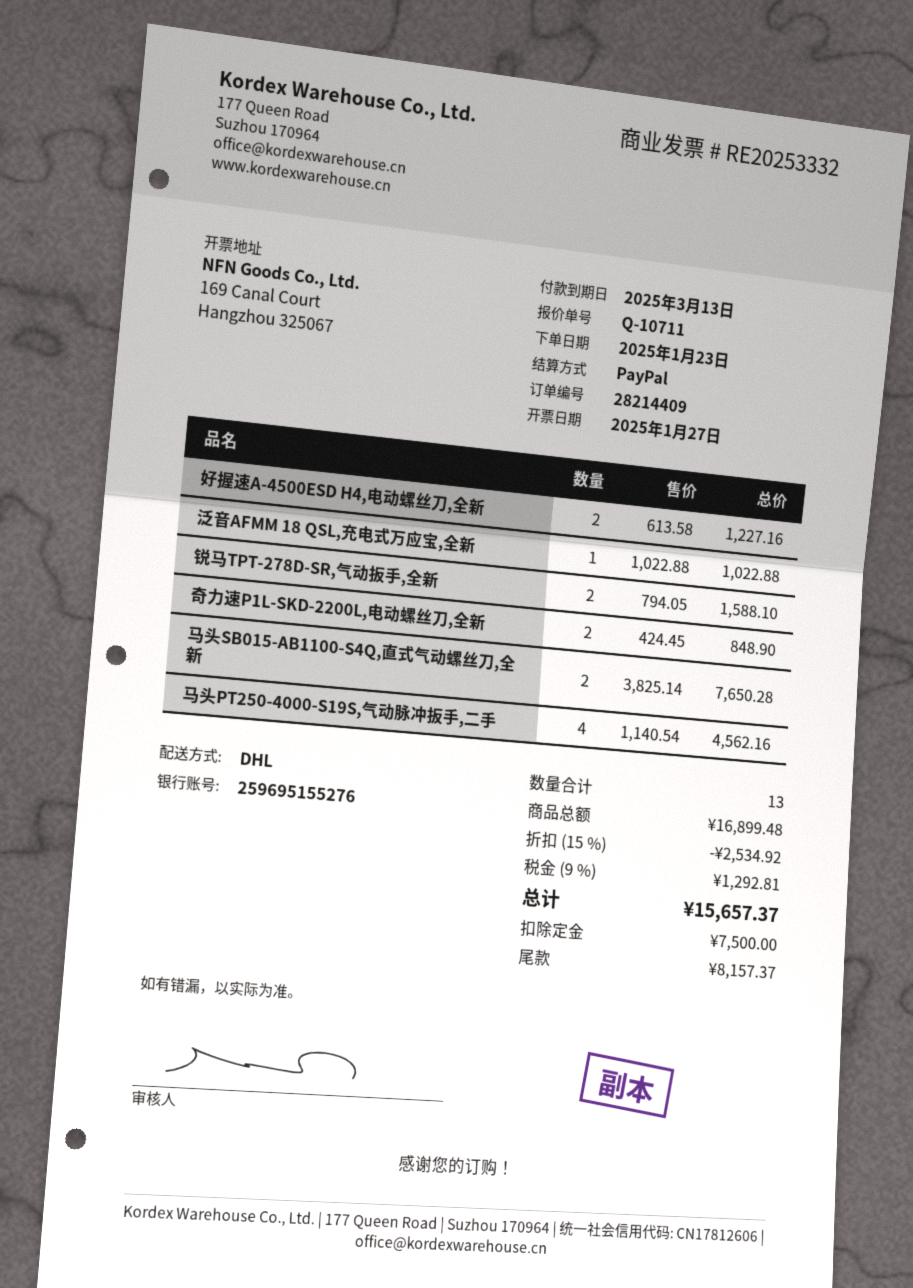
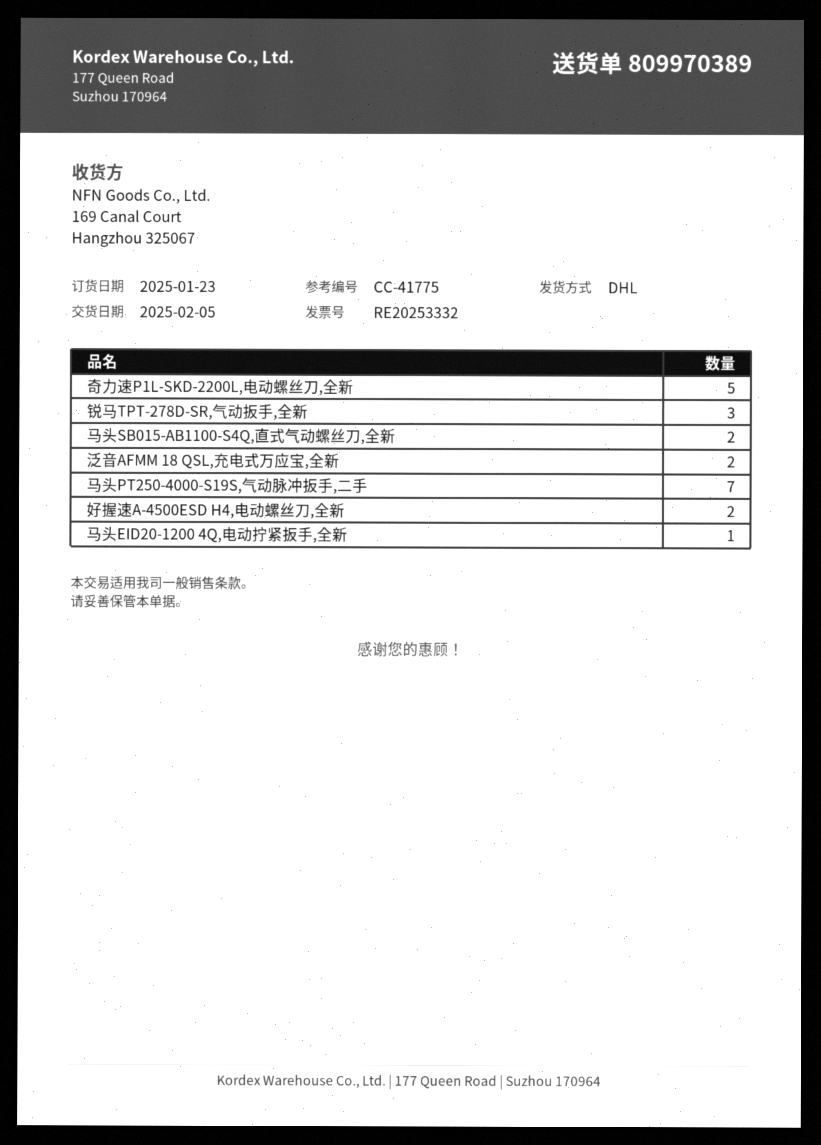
泛音AFMM 18 QSL,充电式万应宝,全新: 1 -> 2
锐马TPT-278D-SR,气动扳手,全新: 2 -> 3
奇力速P1L-SKD-2200L,电动螺丝刀,全新: 2 -> 5
马头PT250-4000-S19S,气动脉冲扳手,二手: 4 -> 7
马头EID20-1200 4Q,电动拧紧扳手,全新: none -> 1

